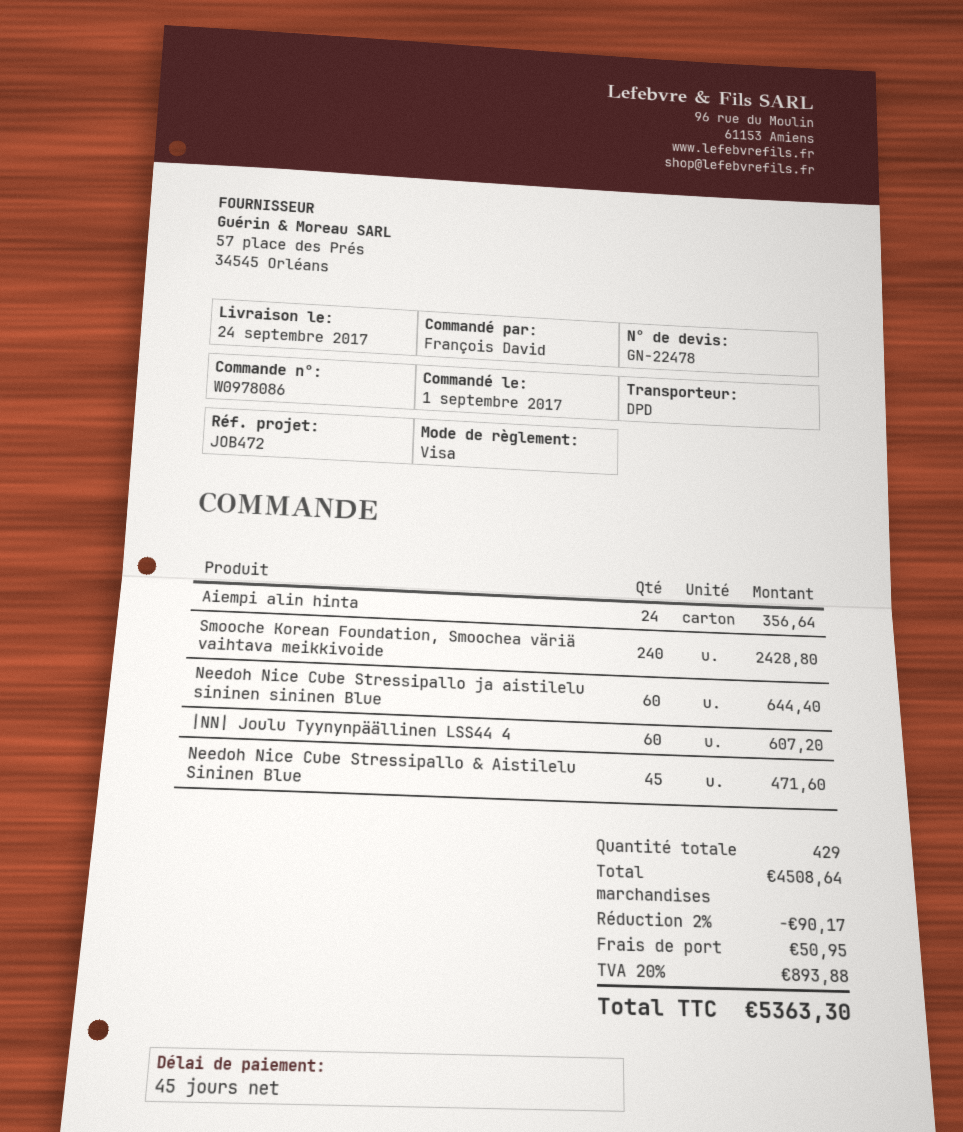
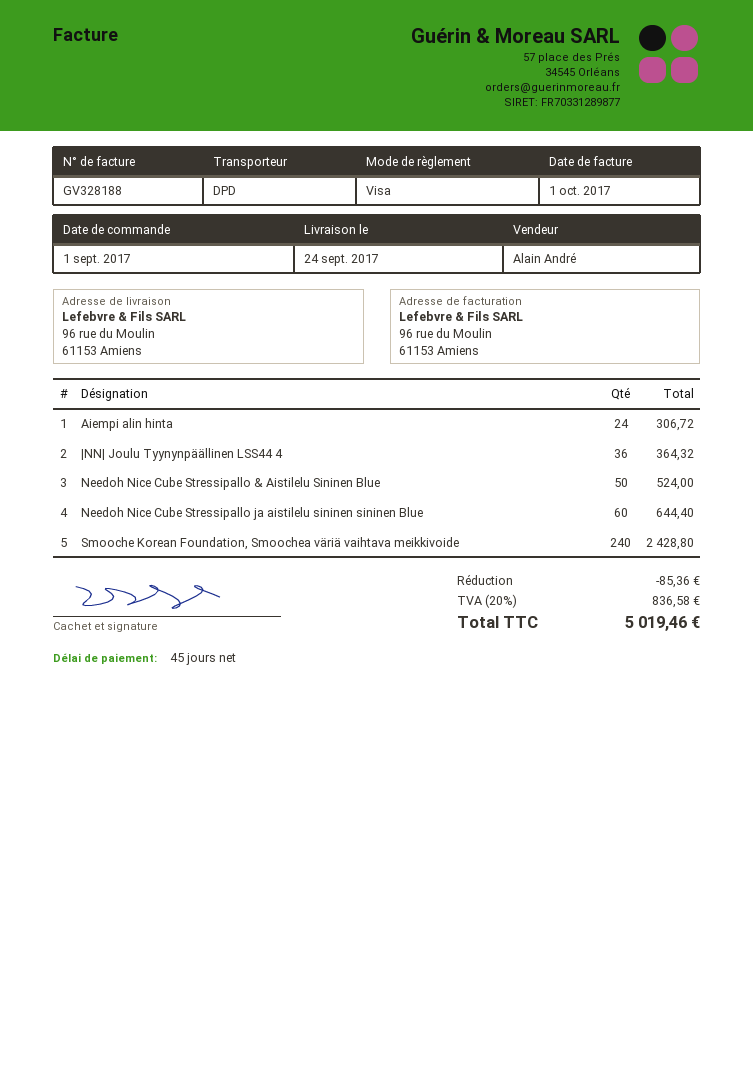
Aiempi alin hinta: 24 for 356.64 -> 24 for 306.72
|NN| Joulu Tyynynpäällinen LSS44 4: 60 for 607.20 -> 36 for 364.32
Needoh Nice Cube Stressipallo & Aistilelu Sininen Blue: 45 for 471.60 -> 50 for 524.00
discount: 90.17 -> 85.36
shipping: 50.95 -> none
tax: 20% = 893.88 -> 20% = 836.58
total: 5363.30 -> 5019.46

